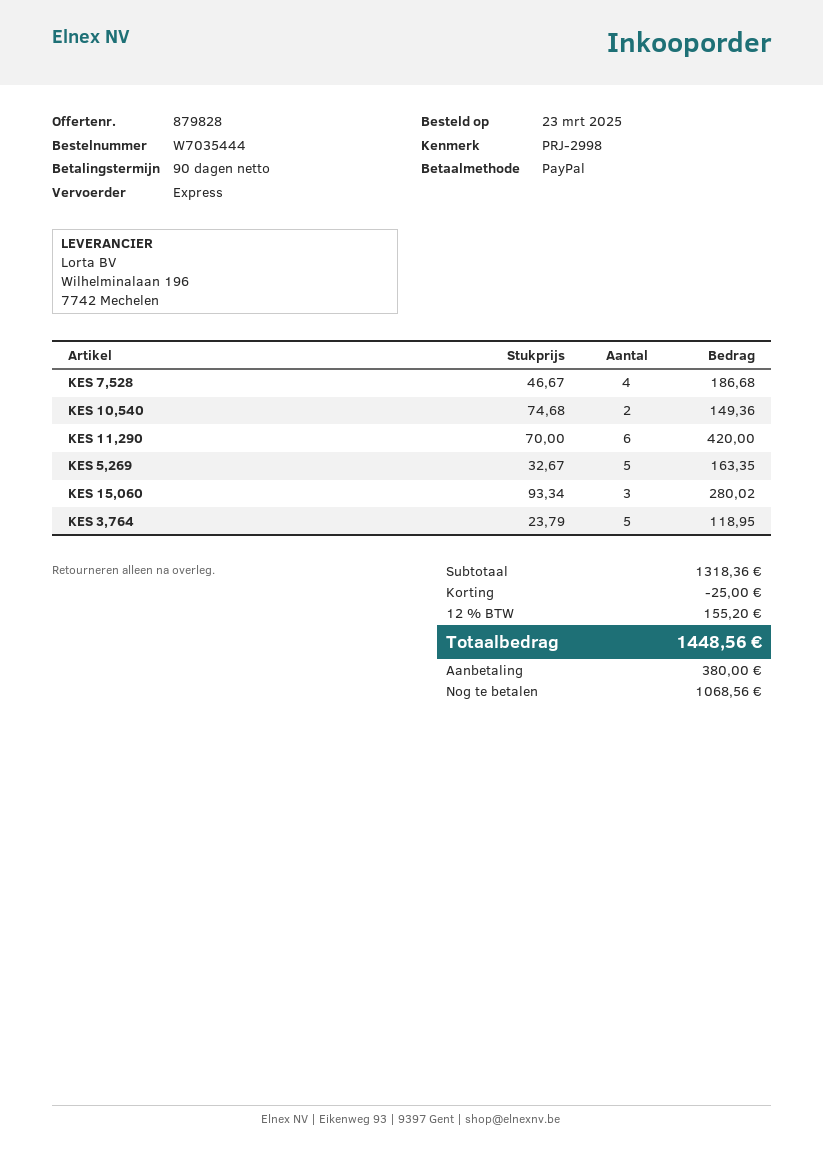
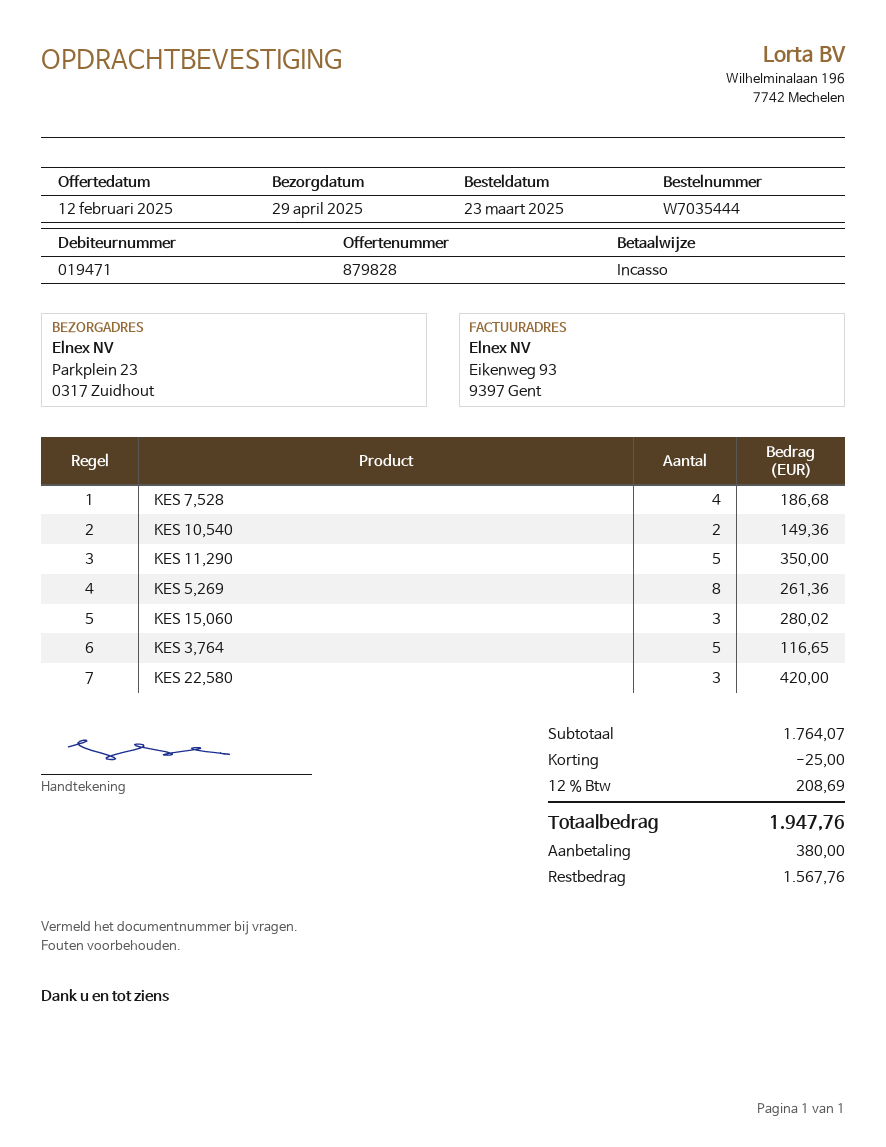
payment method: PayPal -> direct debit
KES 11,290: 6 for 420.00 -> 5 for 350.00
KES 5,269: 5 for 163.35 -> 8 for 261.36
KES 3,764: 5 for 118.95 -> 5 for 116.65
KES 22,580: none -> 3 for 420.00
subtotal: 1318.36 -> 1764.07
tax: 12% = 155.20 -> 12% = 208.69
total: 1448.56 -> 1947.76
balance: 1068.56 -> 1567.76

